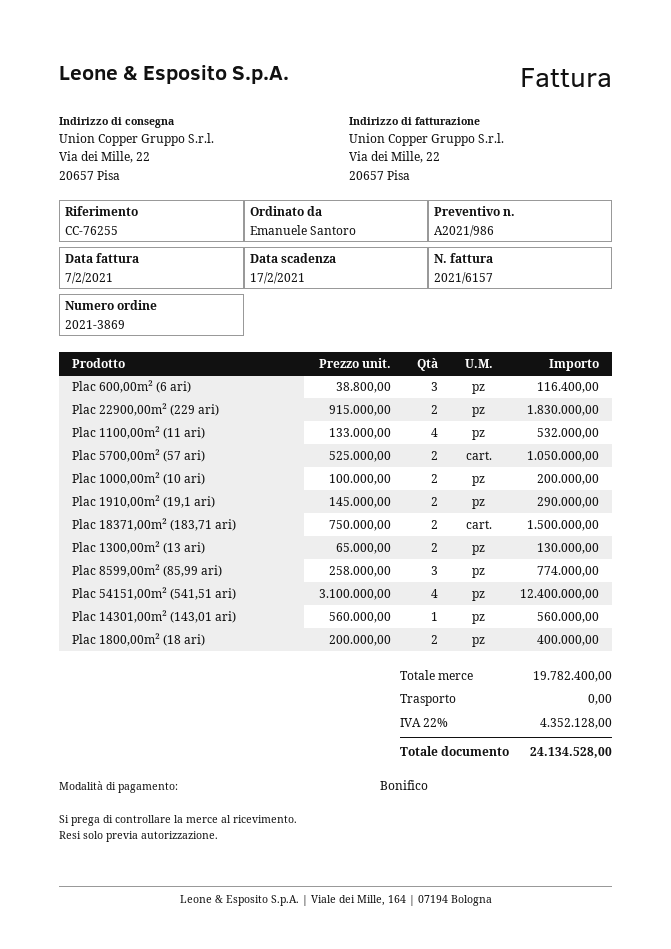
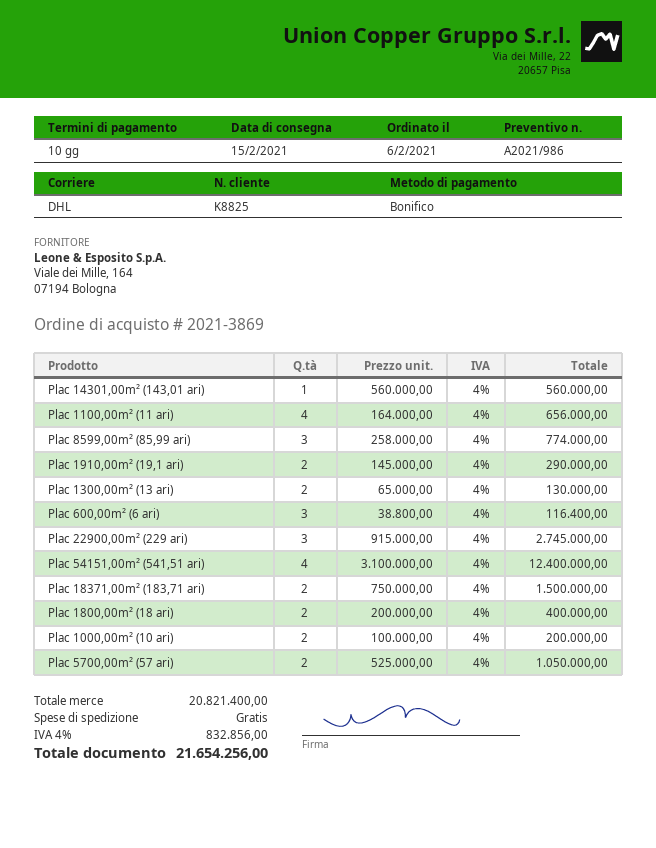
Plac 22900,00m² (229 ari): 2 x 915000.00 = 1830000.00 -> 3 x 915000.00 = 2745000.00
Plac 1100,00m² (11 ari): 4 x 133000.00 = 532000.00 -> 4 x 164000.00 = 656000.00
subtotal: 19782400.00 -> 20821400.00
tax: 22% = 4352128.00 -> 4% = 832856.00
total: 24134528.00 -> 21654256.00

